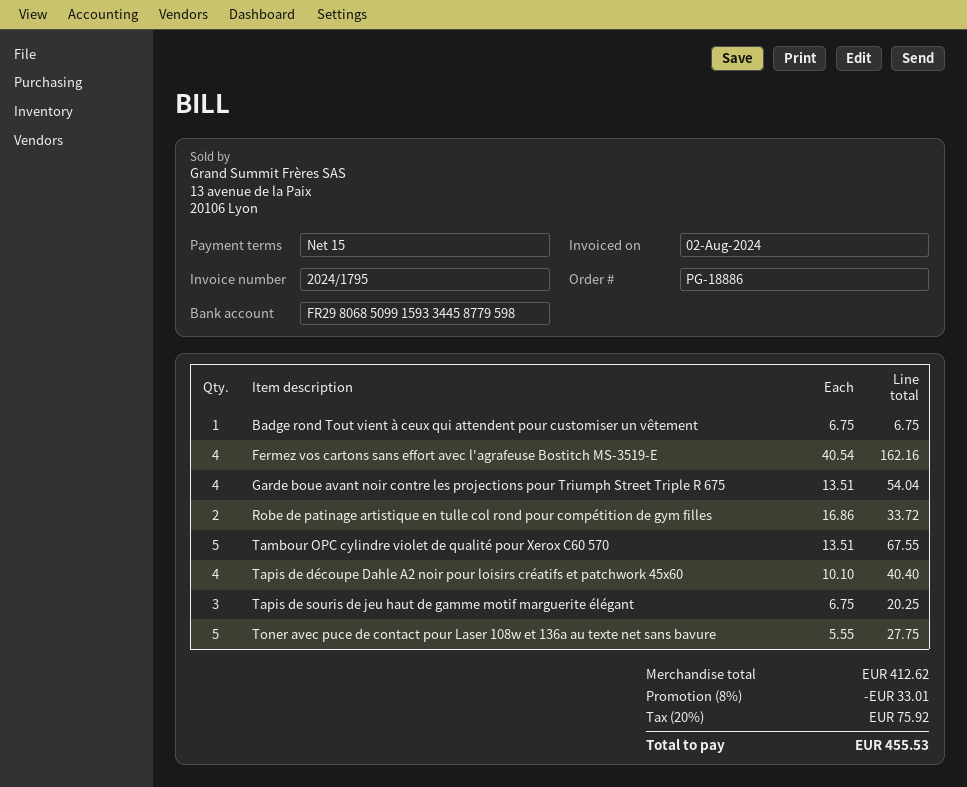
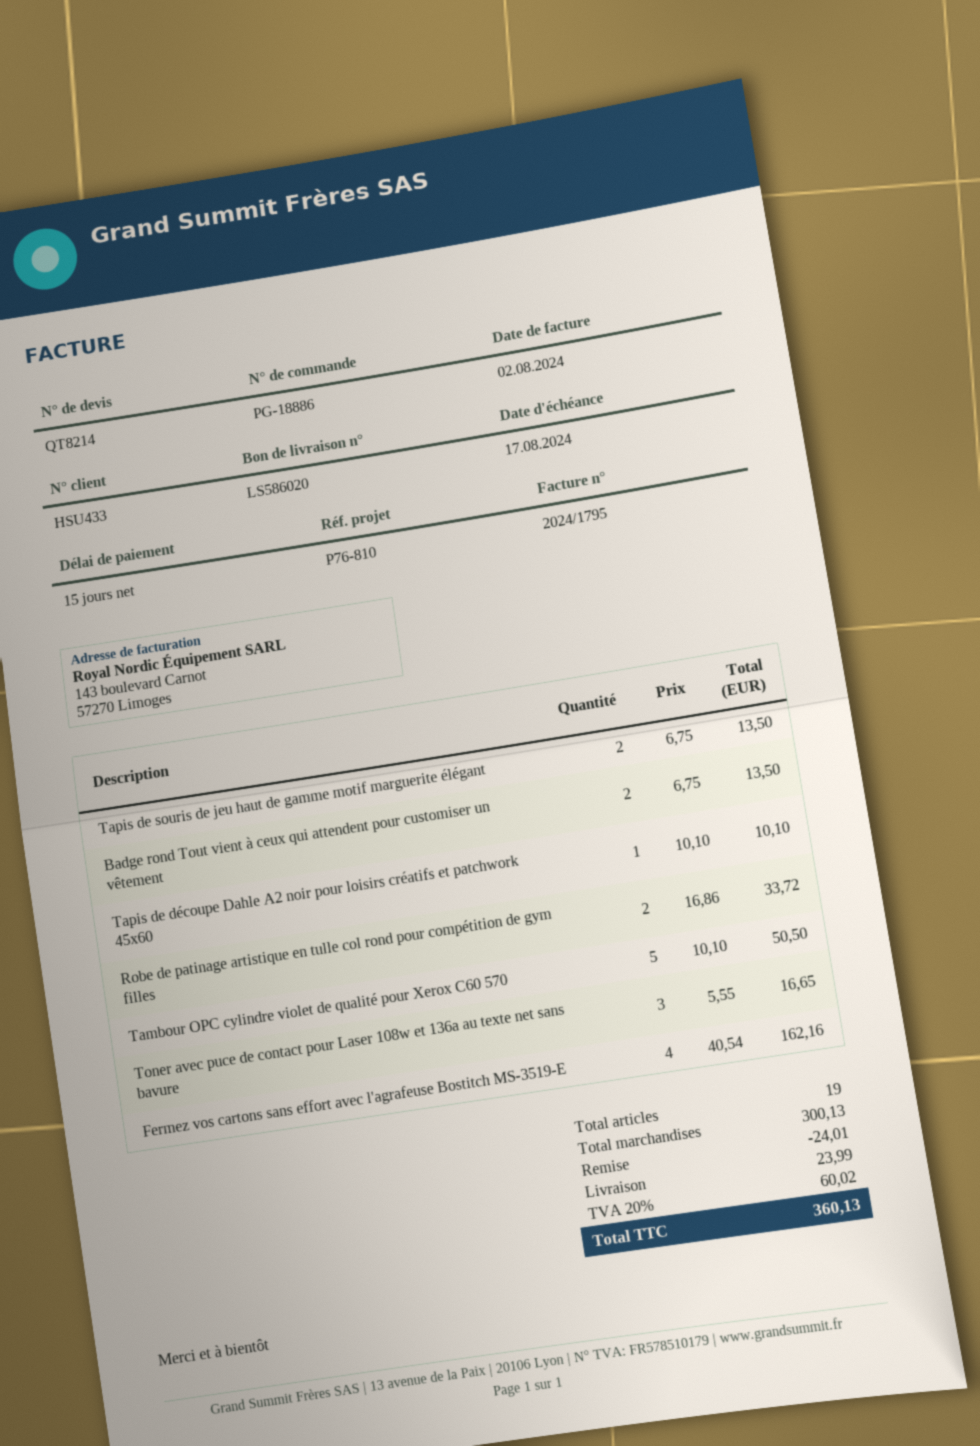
Badge rond Tout vient à ceux qui attendent pour customiser un vêtement: 1 x 6.75 = 6.75 -> 2 x 6.75 = 13.50
Garde boue avant noir contre les projections pour Triumph Street Triple R 675: 4 x 13.51 = 54.04 -> none
Tambour OPC cylindre violet de qualité pour Xerox C60 570: 5 x 13.51 = 67.55 -> 5 x 10.10 = 50.50
Tapis de découpe Dahle A2 noir pour loisirs créatifs et patchwork 45x60: 4 x 10.10 = 40.40 -> 1 x 10.10 = 10.10
Tapis de souris de jeu haut de gamme motif marguerite élégant: 3 x 6.75 = 20.25 -> 2 x 6.75 = 13.50
Toner avec puce de contact pour Laser 108w et 136a au texte net sans bavure: 5 x 5.55 = 27.75 -> 3 x 5.55 = 16.65
subtotal: 412.62 -> 300.13
discount: 33.01 -> 24.01
shipping: none -> 23.99
tax: 20% = 75.92 -> 20% = 60.02
total: 455.53 -> 360.13

